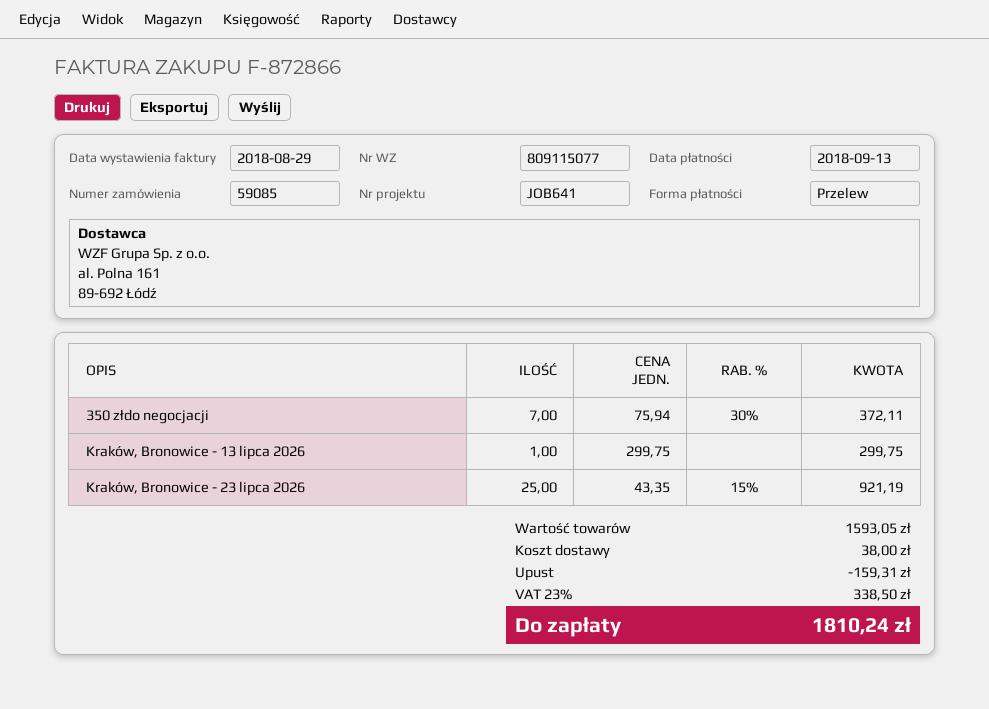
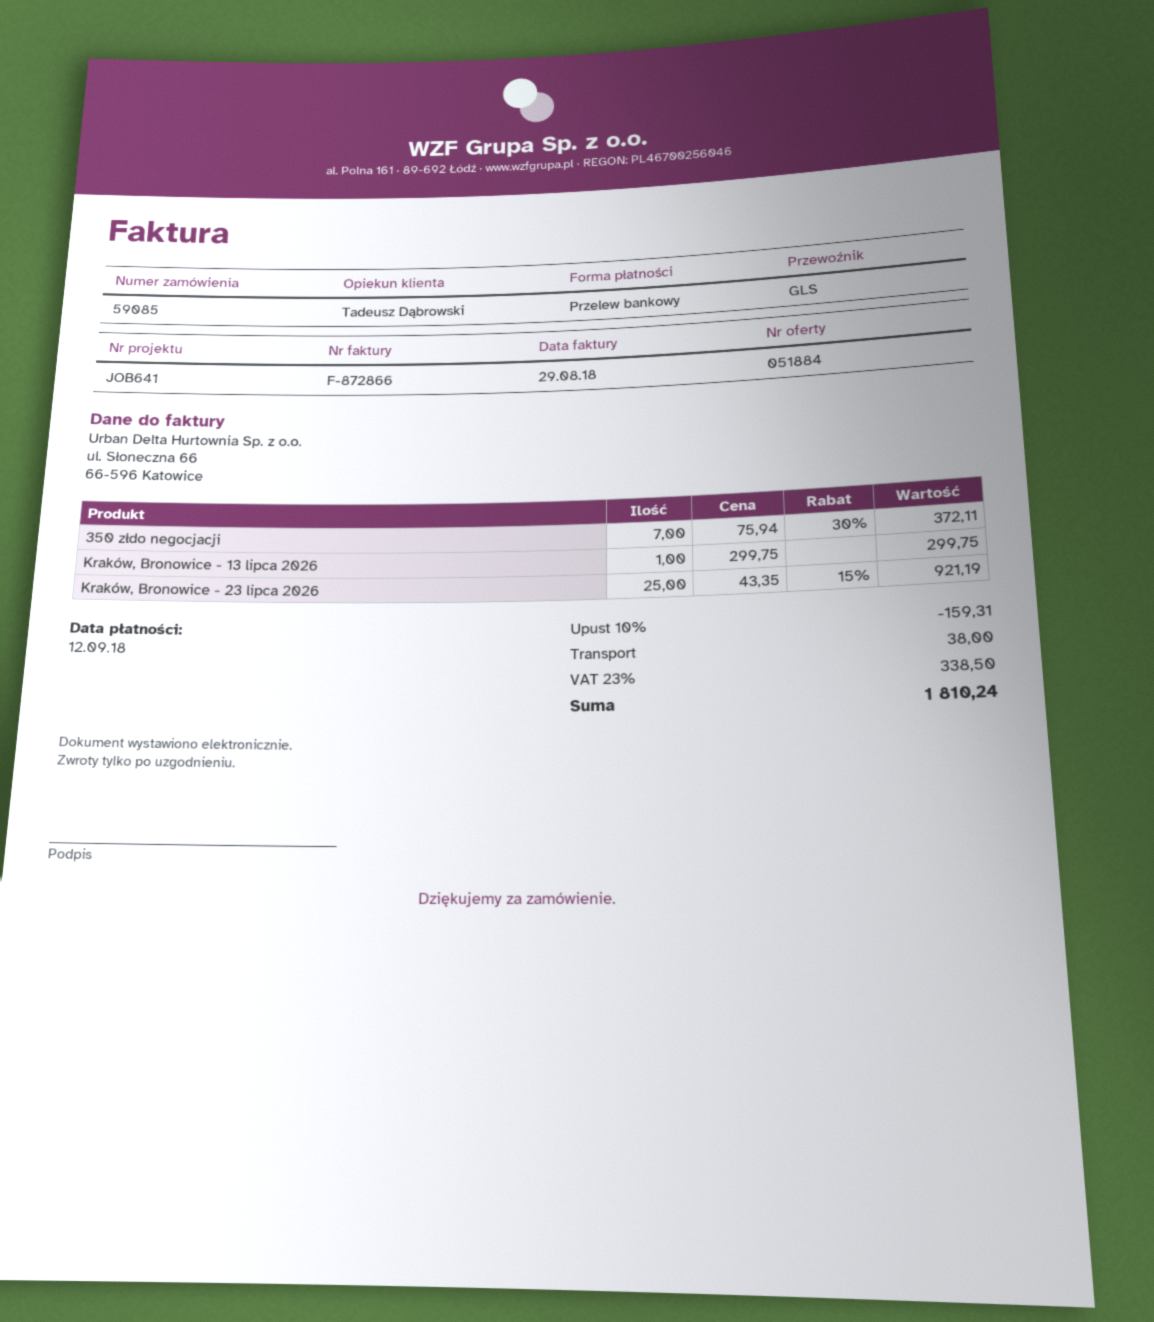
due date: 2018-09-13 -> 2018-09-12

